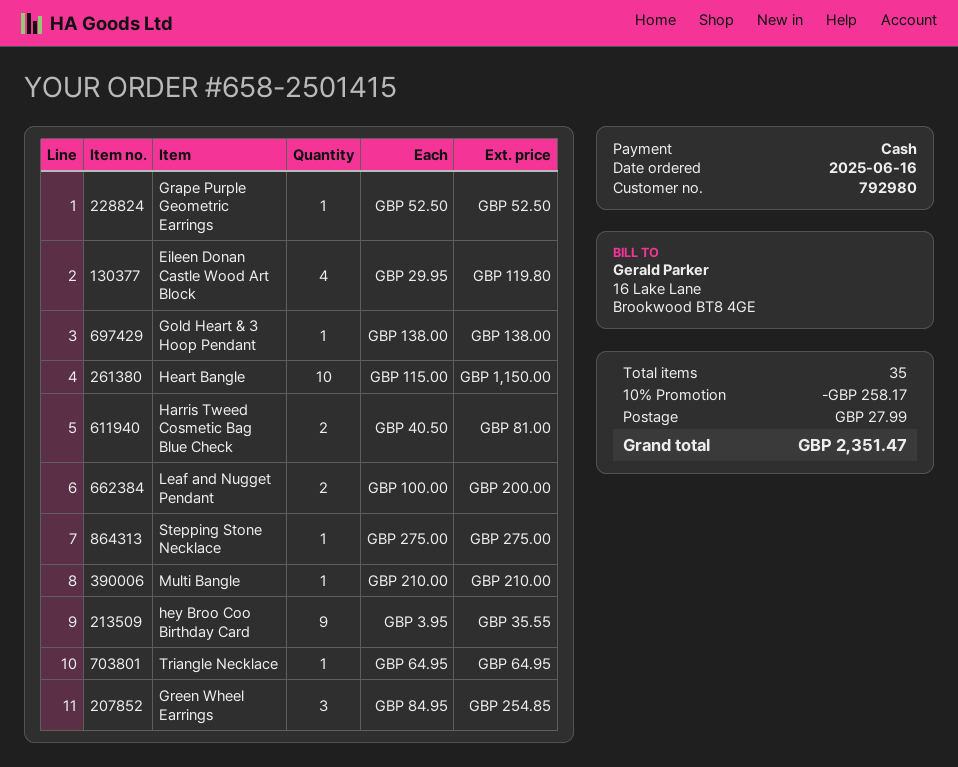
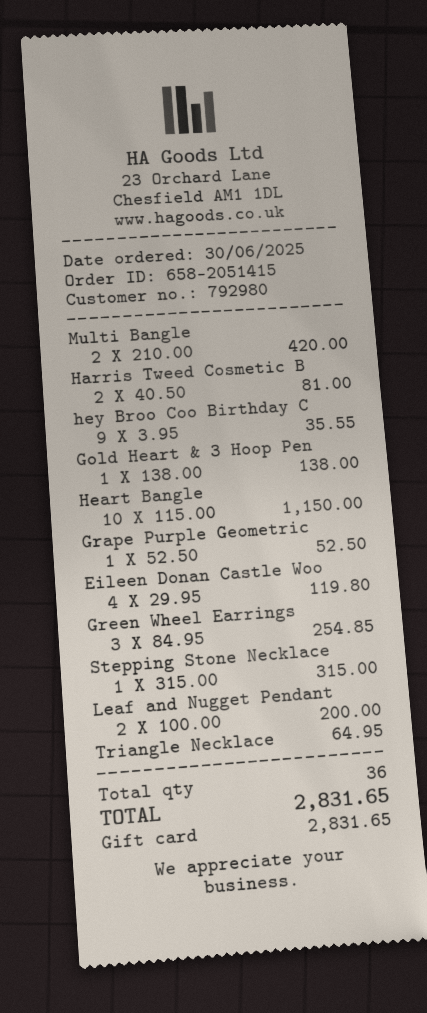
order number: 658-2501415 -> 658-2051415
order date: 2025-06-16 -> 2025-06-30
payment method: cash -> gift card
Stepping Stone Necklace: 1 x 275.00 = 275.00 -> 1 x 315.00 = 315.00
Multi Bangle: 1 x 210.00 = 210.00 -> 2 x 210.00 = 420.00
total quantity: 35 -> 36
discount: 10% = 258.17 -> none
shipping: 27.99 -> none
total: 2351.47 -> 2831.65

